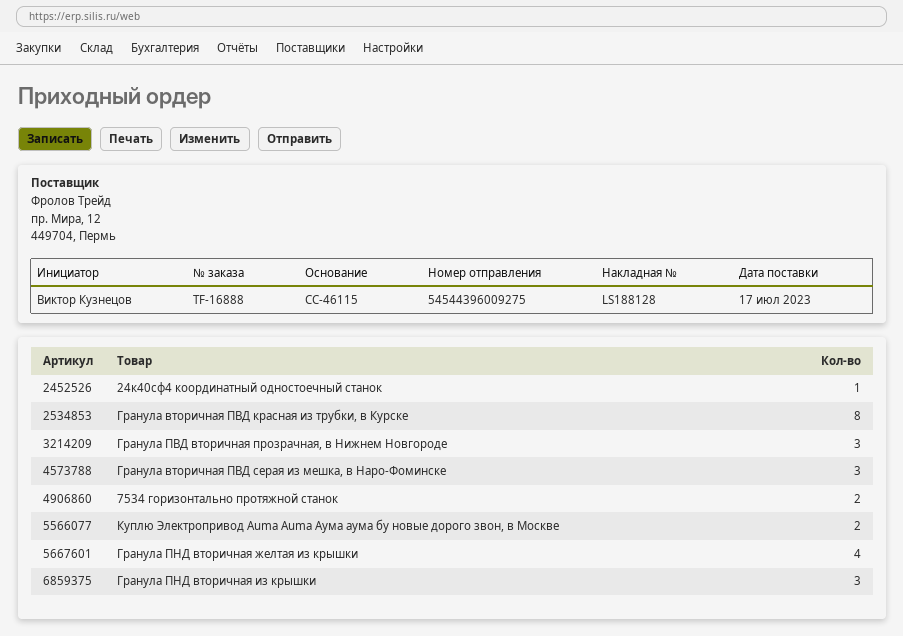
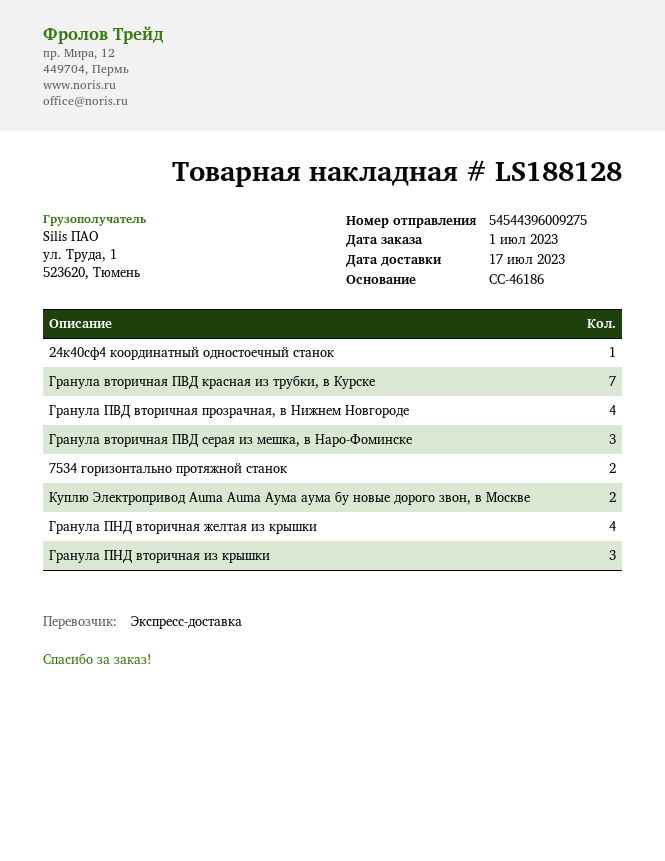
reference: CC-46115 -> CC-46186
Гранула вторичная ПВД красная из трубки, в Курске: 8 -> 7
Гранула ПВД вторичная прозрачная, в Нижнем Новгороде: 3 -> 4

